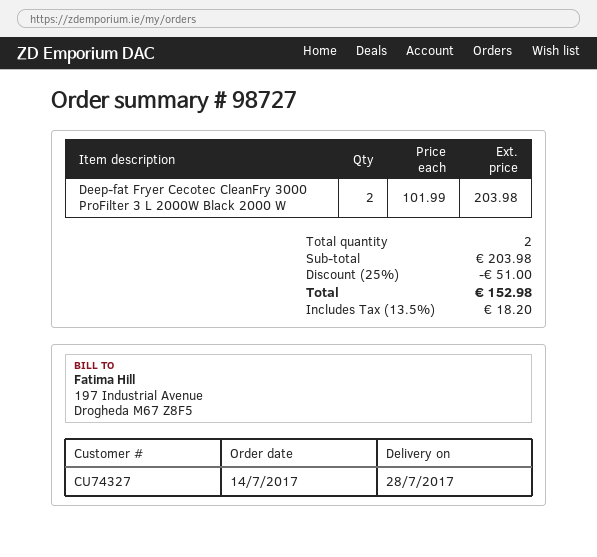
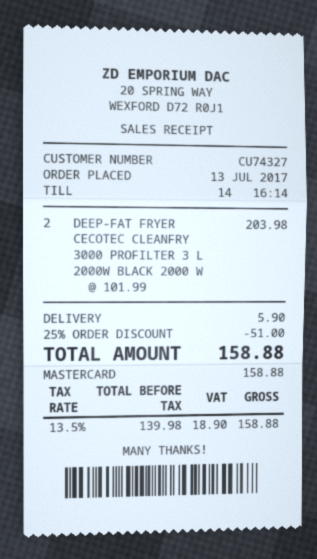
order date: 2017-07-14 -> 2017-07-13
shipping: none -> 5.90
tax: 13.5% = 18.20 -> 13.5% = 18.90
total: 152.98 -> 158.88

